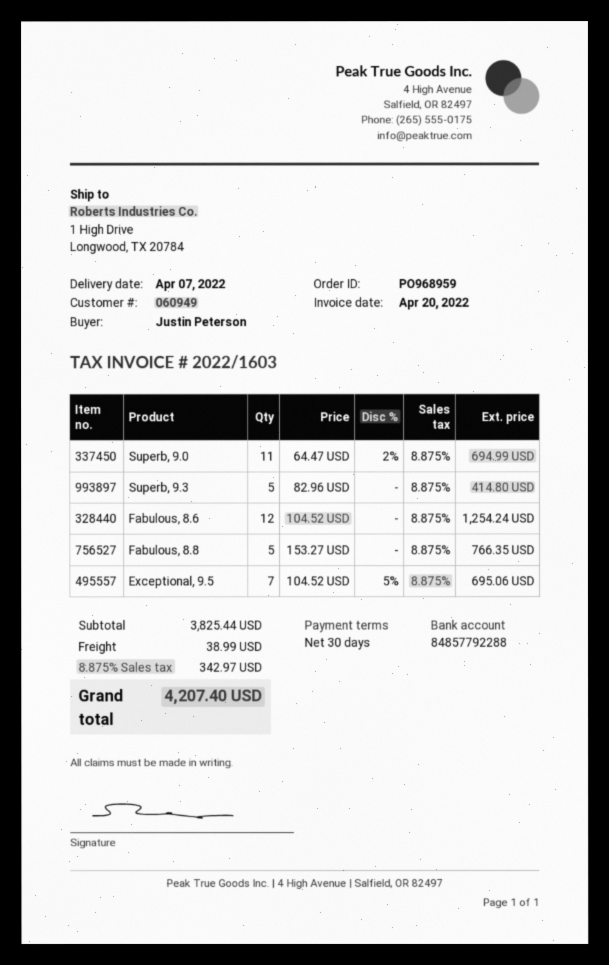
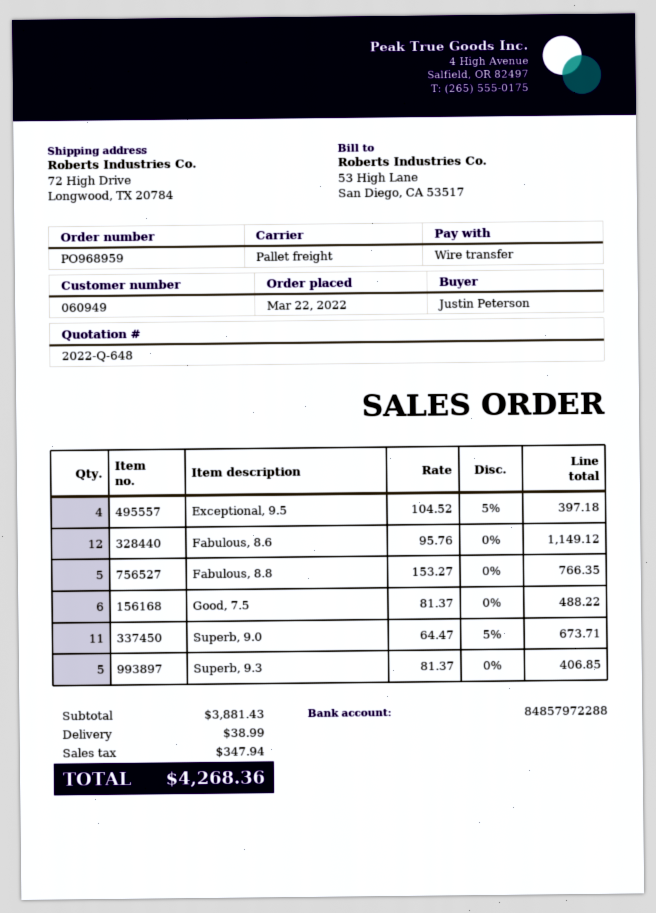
bank account: 84857792288 -> 84857972288
ship to: 1 High Drive, Longwood, TX 20784 -> 72 High Drive, Longwood, TX 20784
Superb, 9.0: 11 x 64.47 - 2% = 694.99 -> 11 x 64.47 - 5% = 673.71
Superb, 9.3: 5 x 82.96 = 414.80 -> 5 x 81.37 = 406.85
Fabulous, 8.6: 12 x 104.52 = 1254.24 -> 12 x 95.76 = 1149.12
Exceptional, 9.5: 7 x 104.52 - 5% = 695.06 -> 4 x 104.52 - 5% = 397.18
Good, 7.5: none -> 6 x 81.37 = 488.22
subtotal: 3825.44 -> 3881.43
tax: 342.97 -> 347.94
total: 4207.40 -> 4268.36

